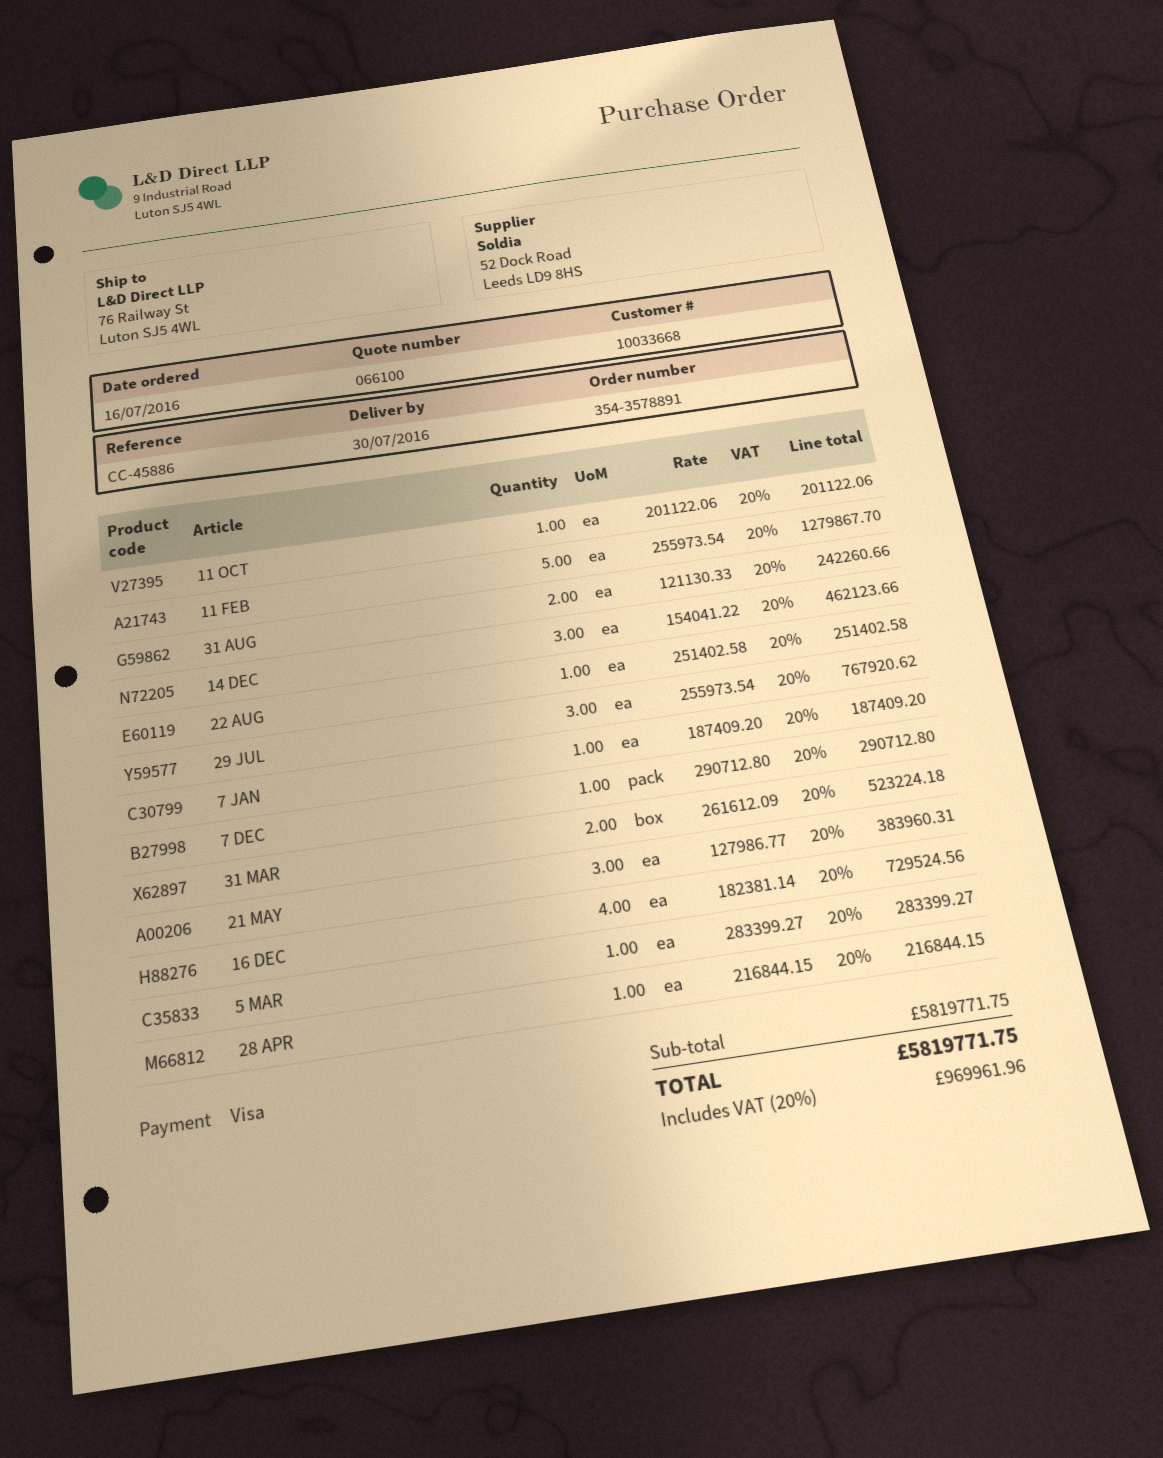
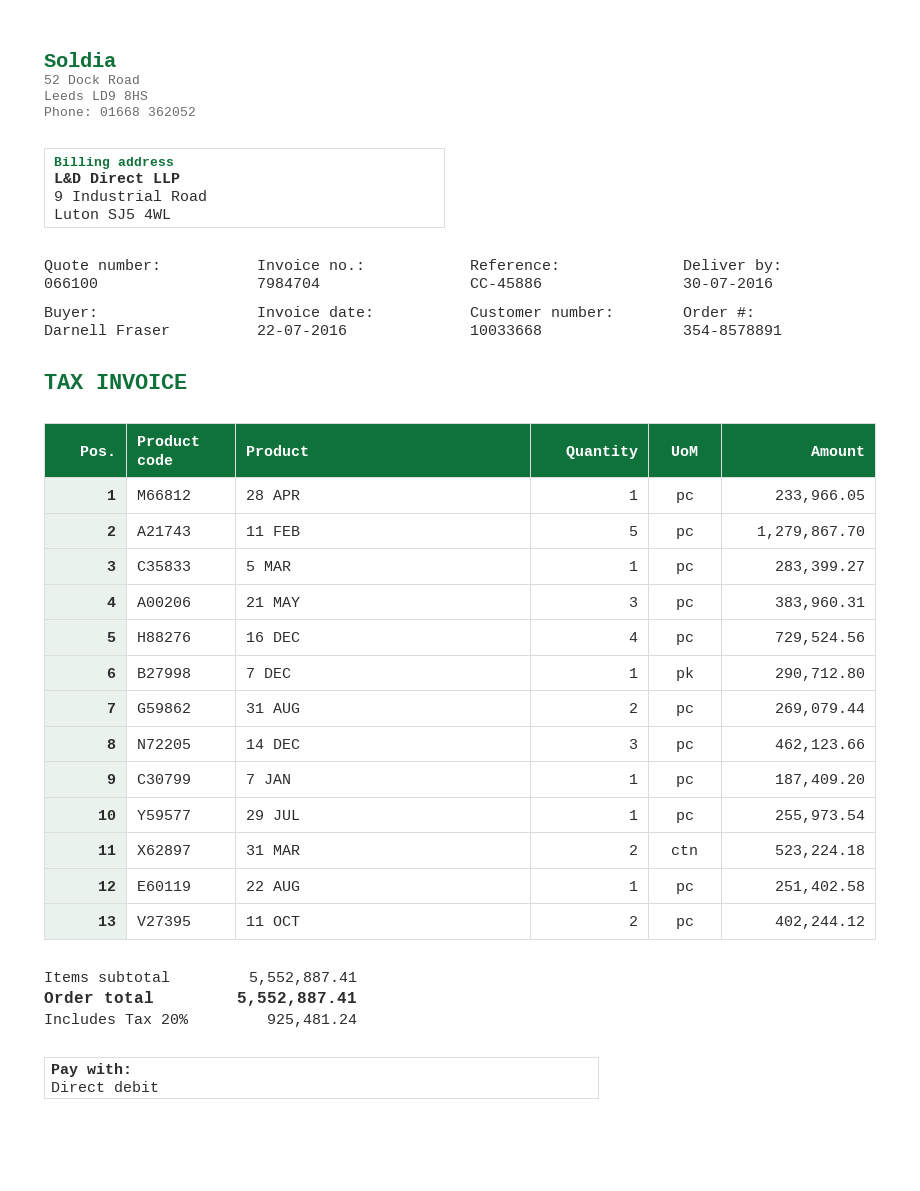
order number: 354-3578891 -> 354-8578891
payment method: Visa -> direct debit
11 OCT: 1 for 201122.06 -> 2 for 402244.12
31 AUG: 2 for 242260.66 -> 2 for 269079.44
29 JUL: 3 for 767920.62 -> 1 for 255973.54
28 APR: 1 for 216844.15 -> 1 for 233966.05
subtotal: 5819771.75 -> 5552887.41
tax: 20% = 969961.96 -> 20% = 925481.24
total: 5819771.75 -> 5552887.41

